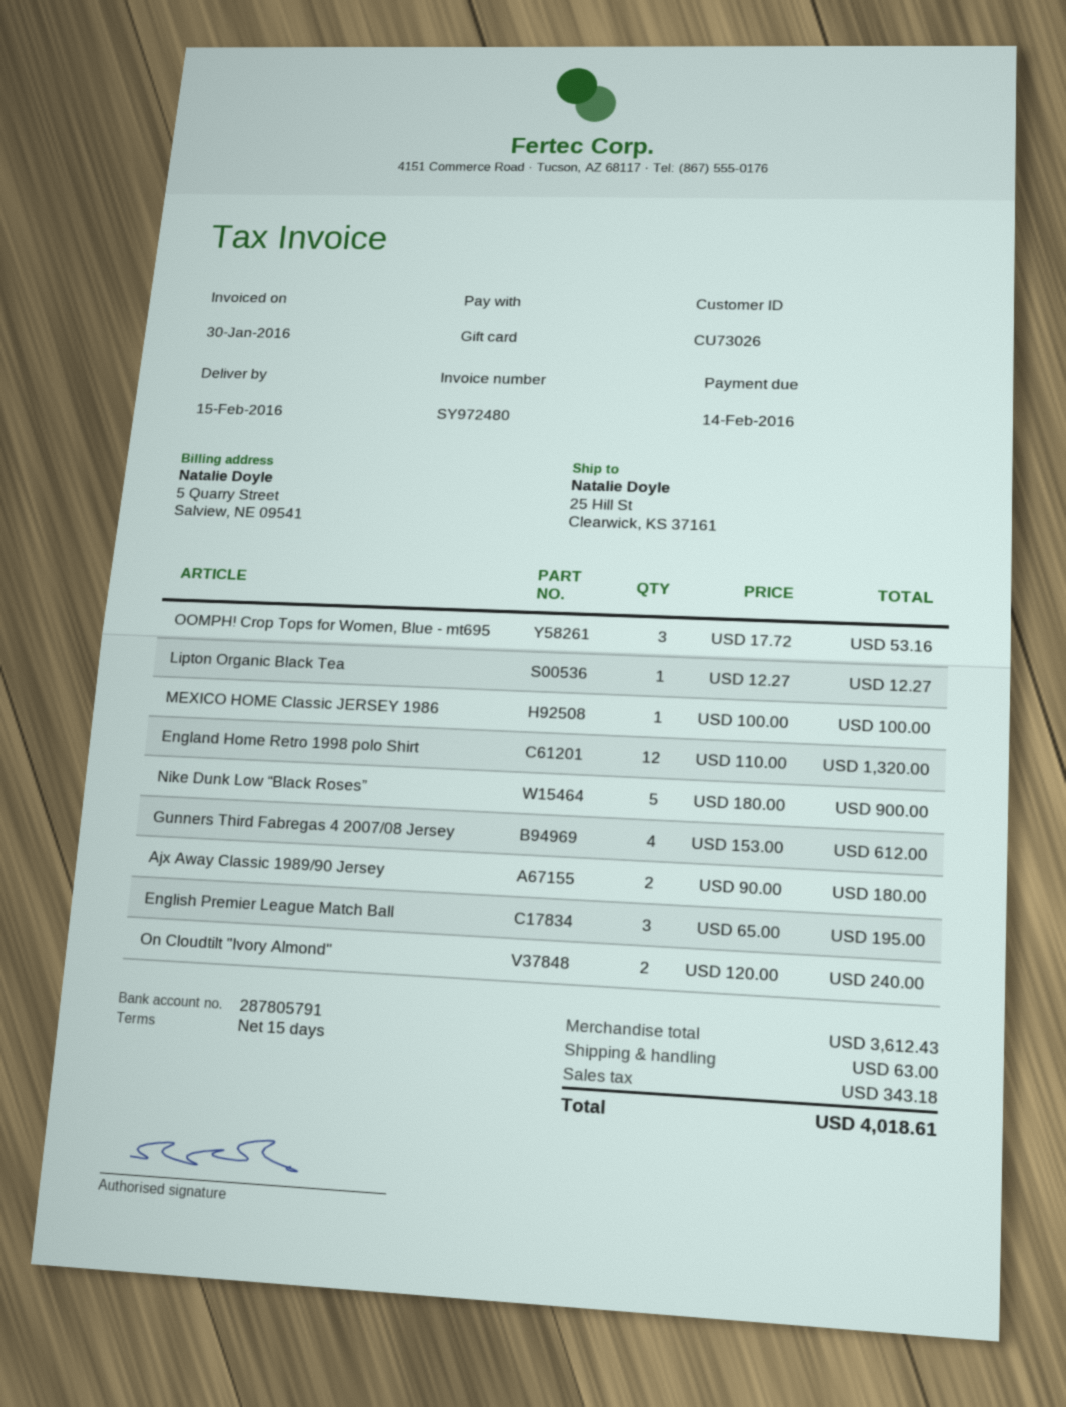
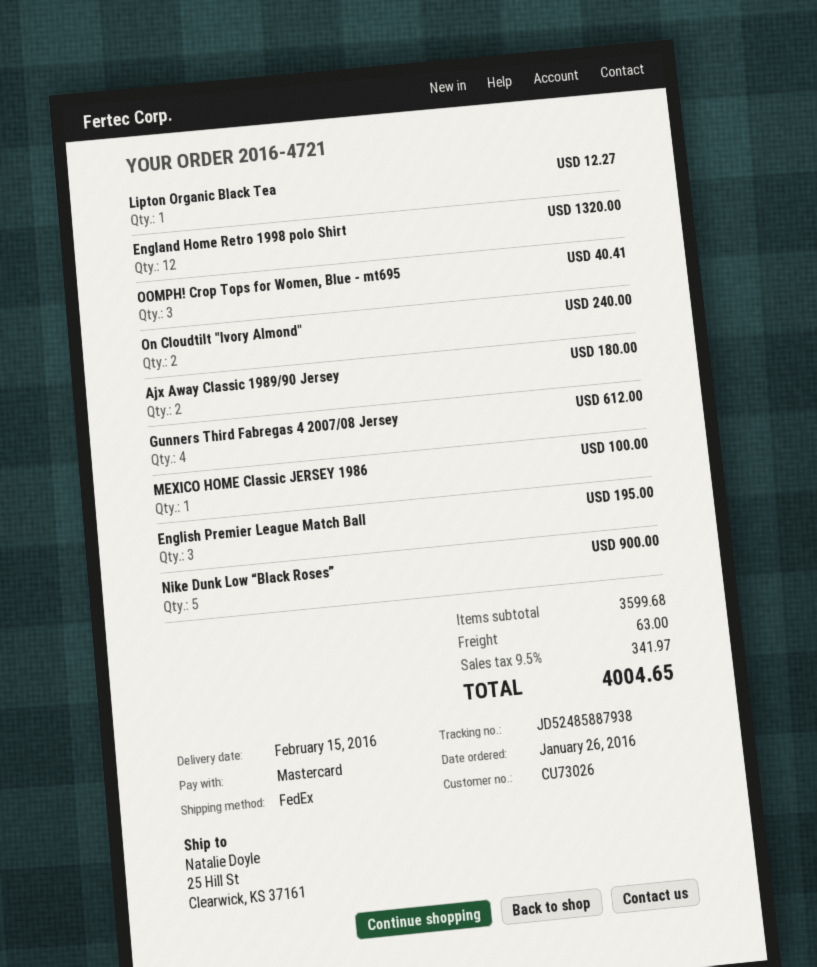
payment method: gift card -> Mastercard
OOMPH! Crop Tops for Women, Blue - mt695: 3 for 53.16 -> 3 for 40.41
subtotal: 3612.43 -> 3599.68
tax: 343.18 -> 341.97
total: 4018.61 -> 4004.65

